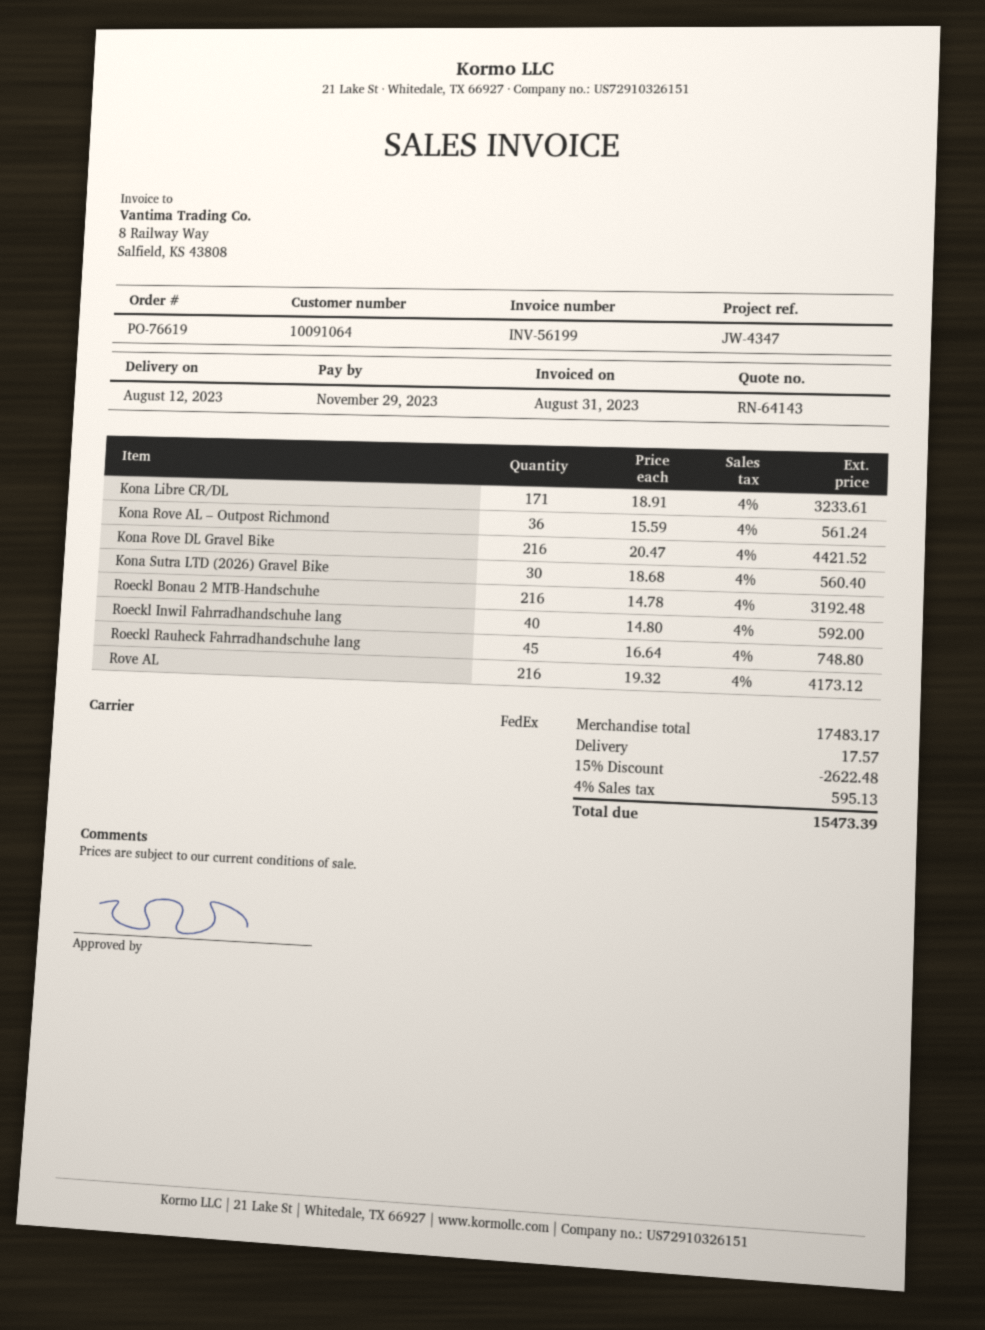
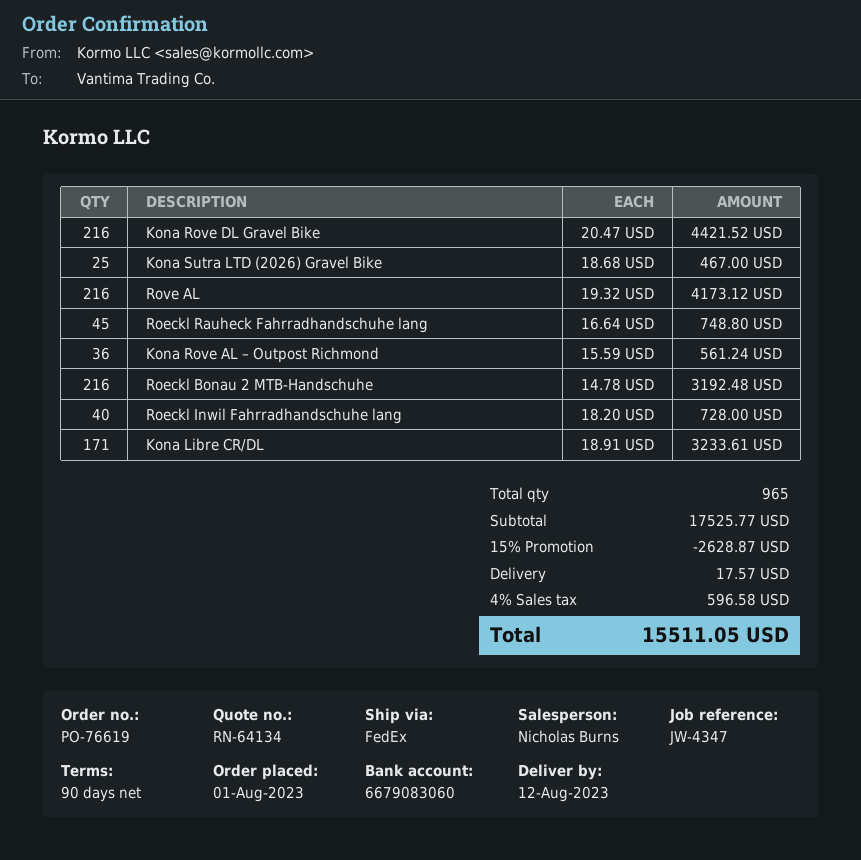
quote number: RN-64143 -> RN-64134
Kona Sutra LTD (2026) Gravel Bike: 30 x 18.68 = 560.40 -> 25 x 18.68 = 467.00
Roeckl Inwil Fahrradhandschuhe lang: 40 x 14.80 = 592.00 -> 40 x 18.20 = 728.00
subtotal: 17483.17 -> 17525.77
discount: 15% = 2622.48 -> 15% = 2628.87
tax: 4% = 595.13 -> 4% = 596.58
total: 15473.39 -> 15511.05

